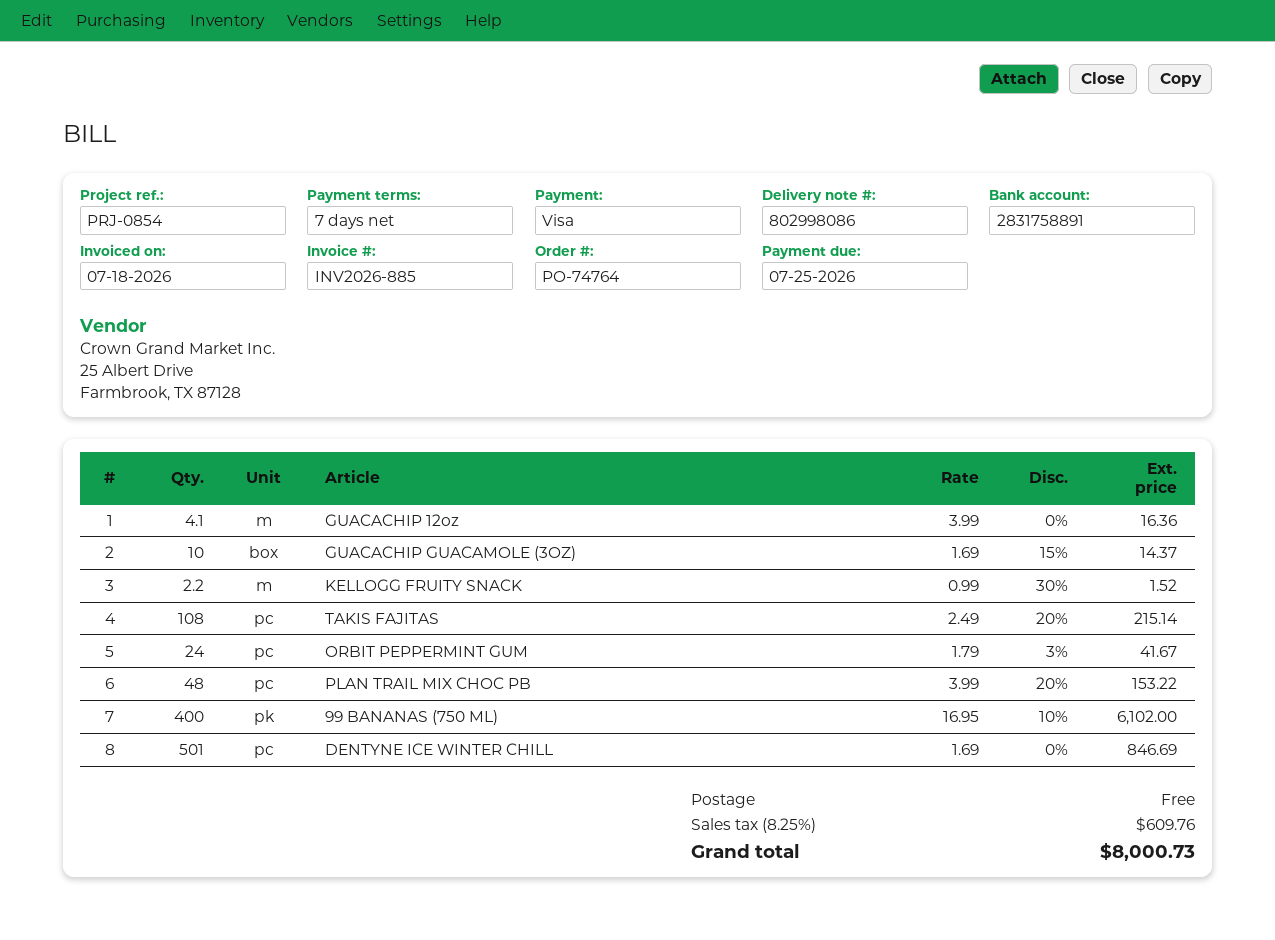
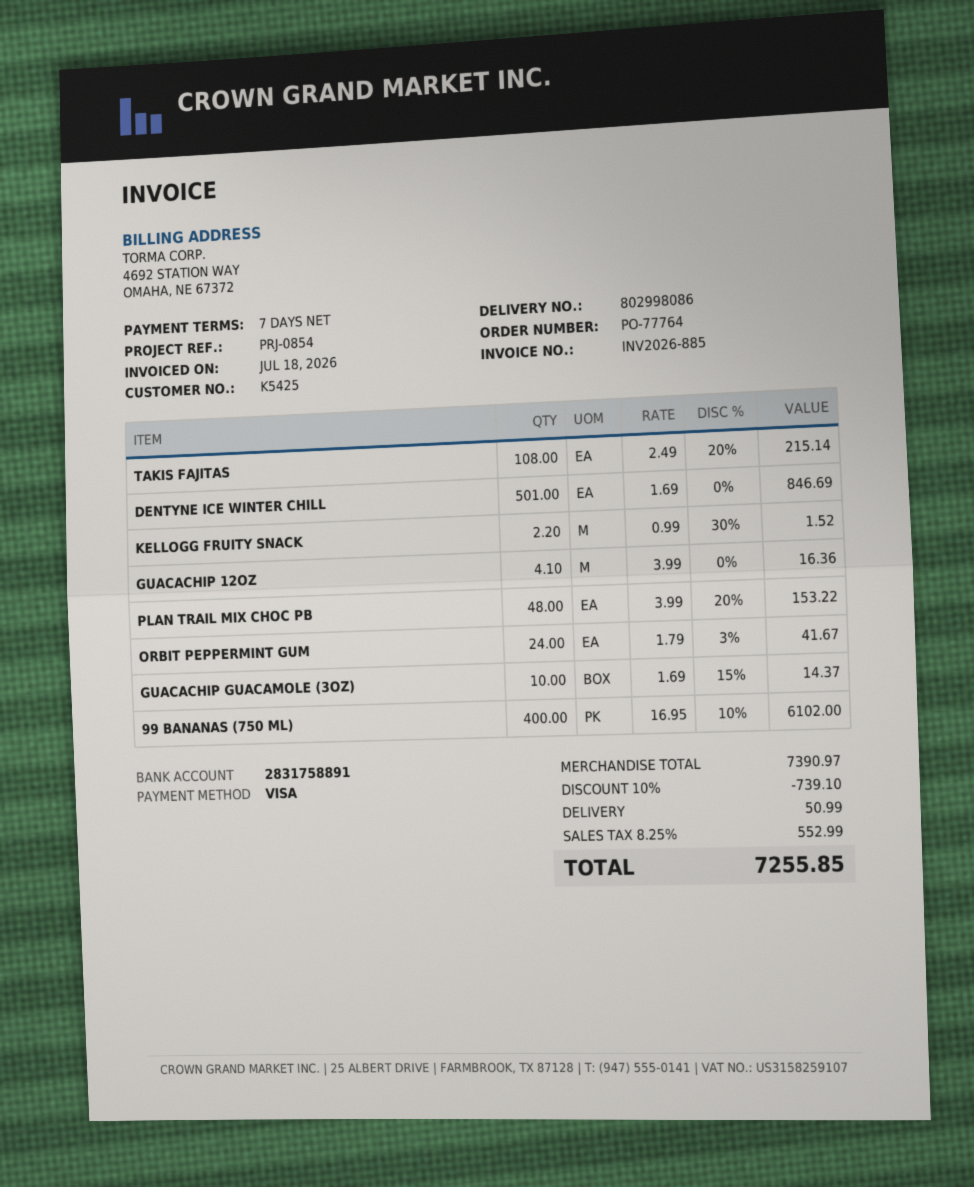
order number: PO-74764 -> PO-77764
discount: none -> 10% = 739.10
shipping: 0.00 -> 50.99
tax: 8.25% = 609.76 -> 8.25% = 552.99
total: 8000.73 -> 7255.85

